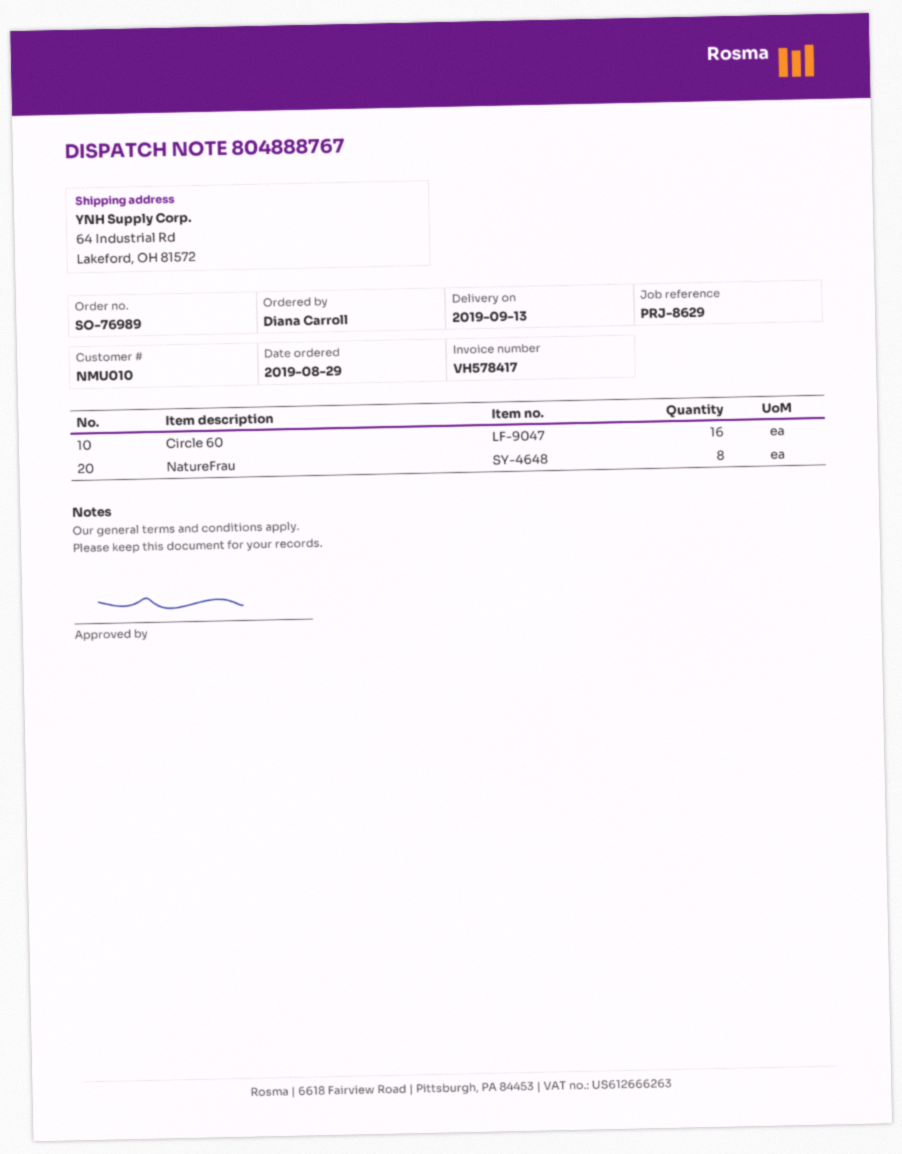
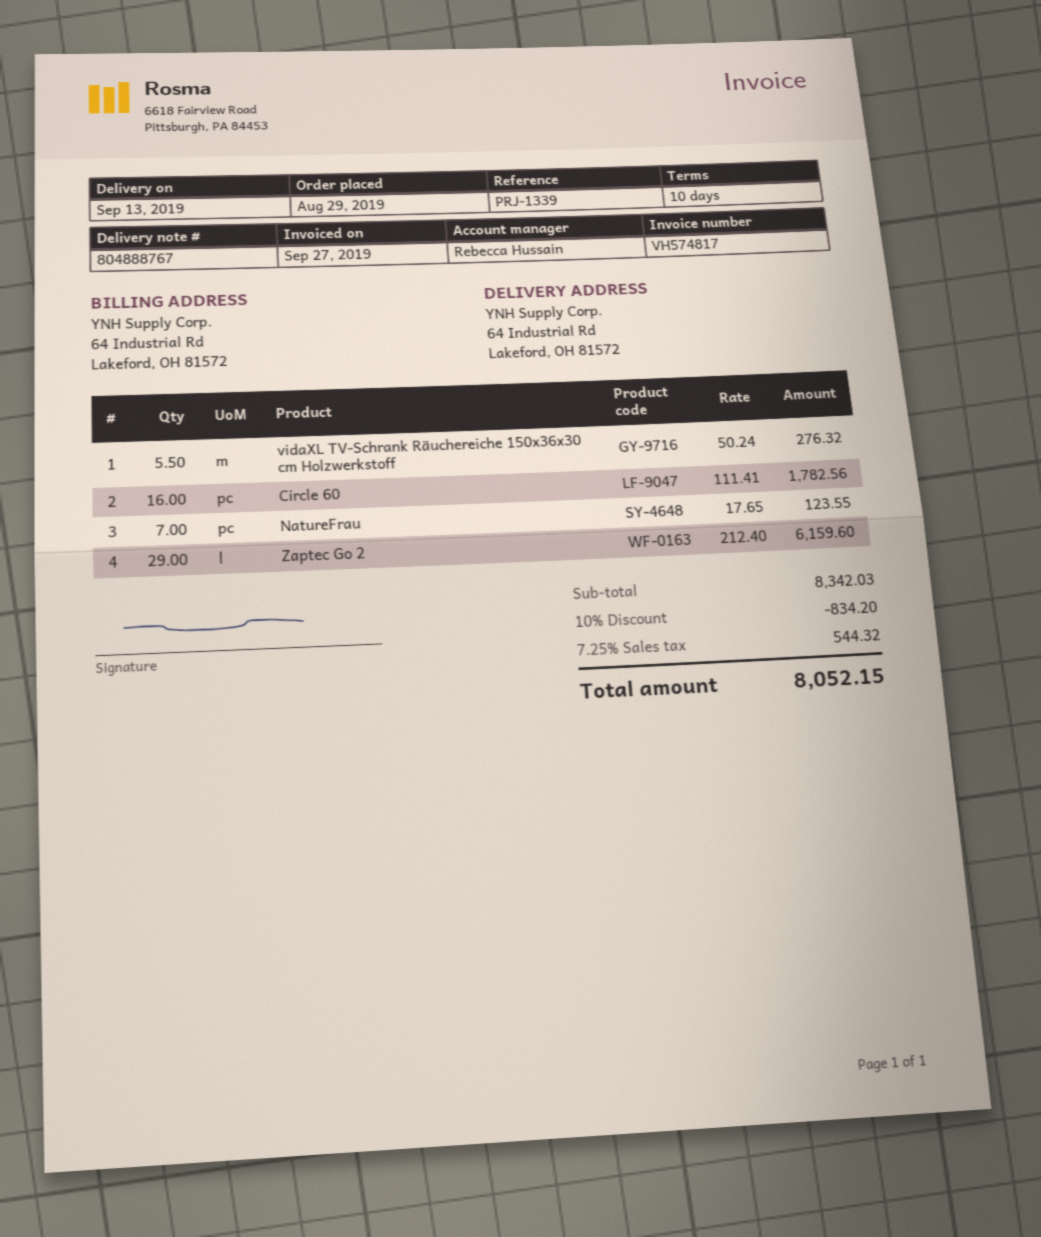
invoice number: VH578417 -> VH574817
reference: PRJ-8629 -> PRJ-1339
NatureFrau: 8 -> 7
vidaXL TV-Schrank Räuchereiche 150x36x30 cm Holzwerkstoff: none -> 5.5
Zaptec Go 2: none -> 29

